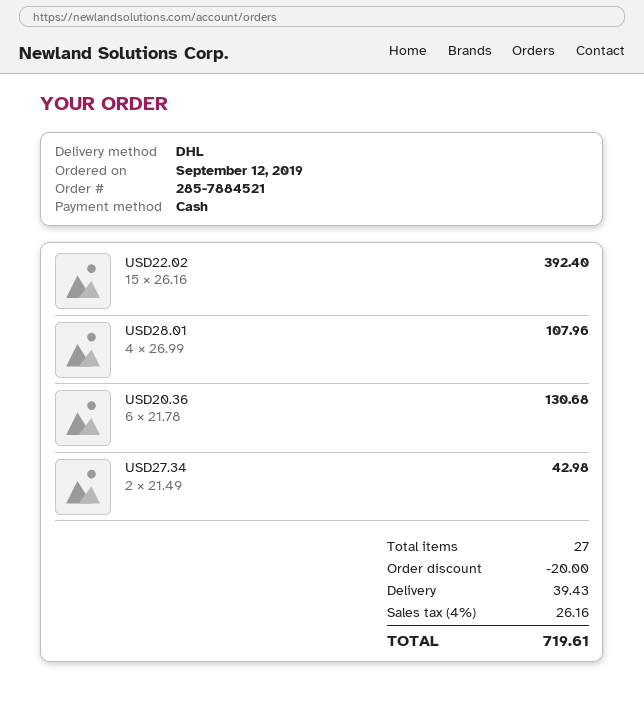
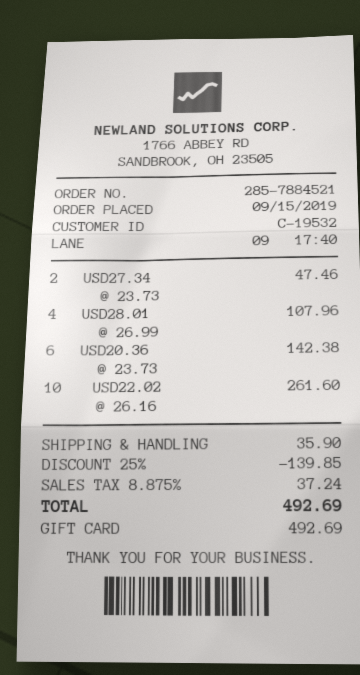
order date: 2019-09-12 -> 2019-09-15
payment method: cash -> gift card
USD22.02: 15 x 26.16 = 392.40 -> 10 x 26.16 = 261.60
USD20.36: 6 x 21.78 = 130.68 -> 6 x 23.73 = 142.38
USD27.34: 2 x 21.49 = 42.98 -> 2 x 23.73 = 47.46
discount: 20.00 -> 139.85
shipping: 39.43 -> 35.90
tax: 4% = 26.16 -> 8.875% = 37.24
total: 719.61 -> 492.69

